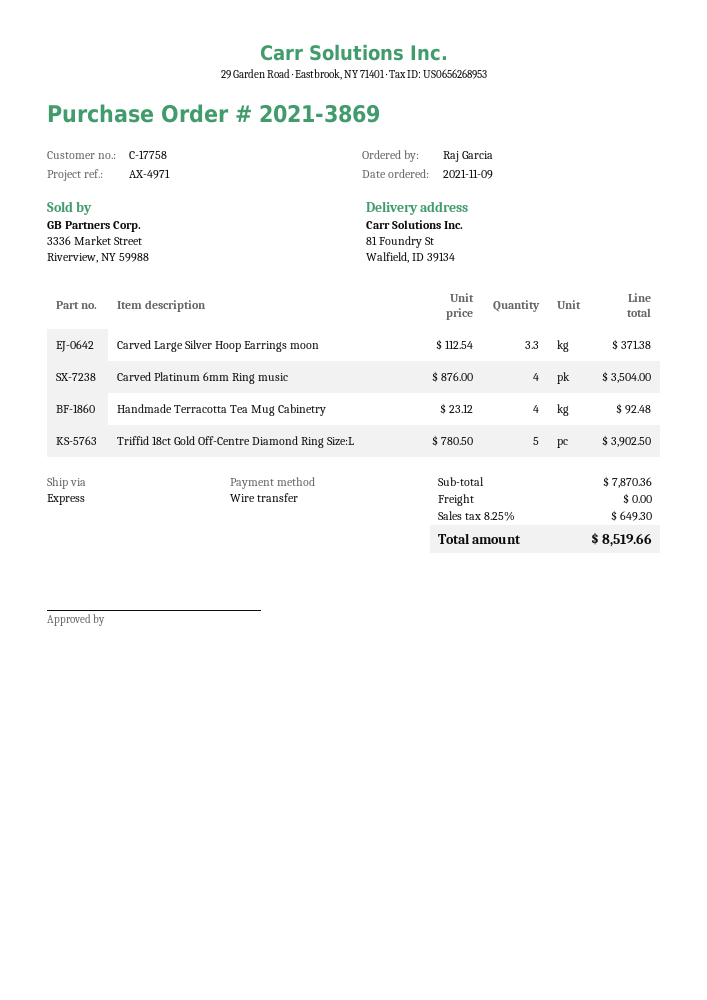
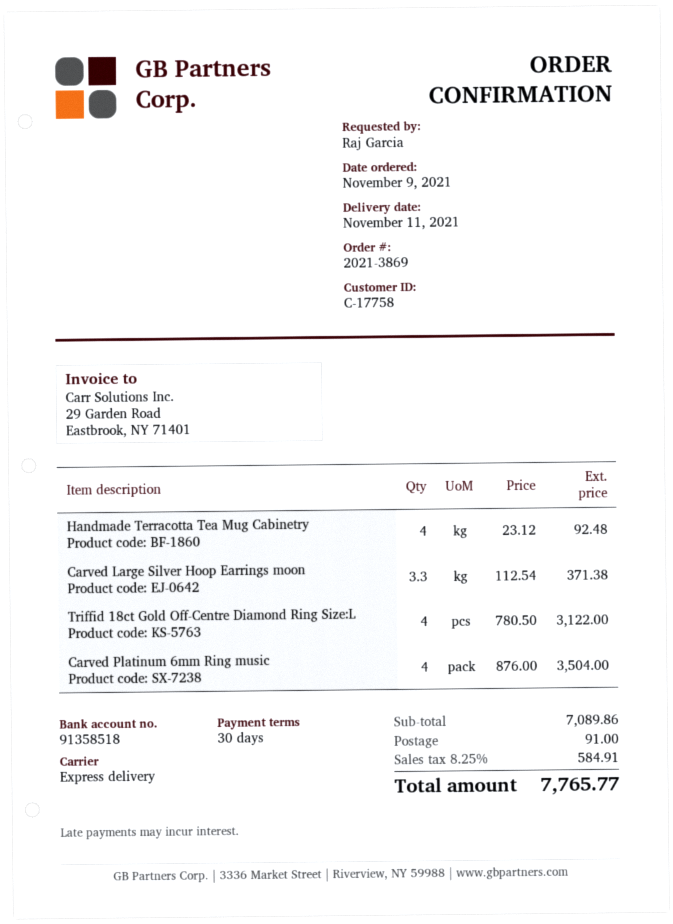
Triffid 18ct Gold Off-Centre Diamond Ring Size:L: 5 x 780.50 = 3902.50 -> 4 x 780.50 = 3122.00
subtotal: 7870.36 -> 7089.86
shipping: 0.00 -> 91.00
tax: 8.25% = 649.30 -> 8.25% = 584.91
total: 8519.66 -> 7765.77

